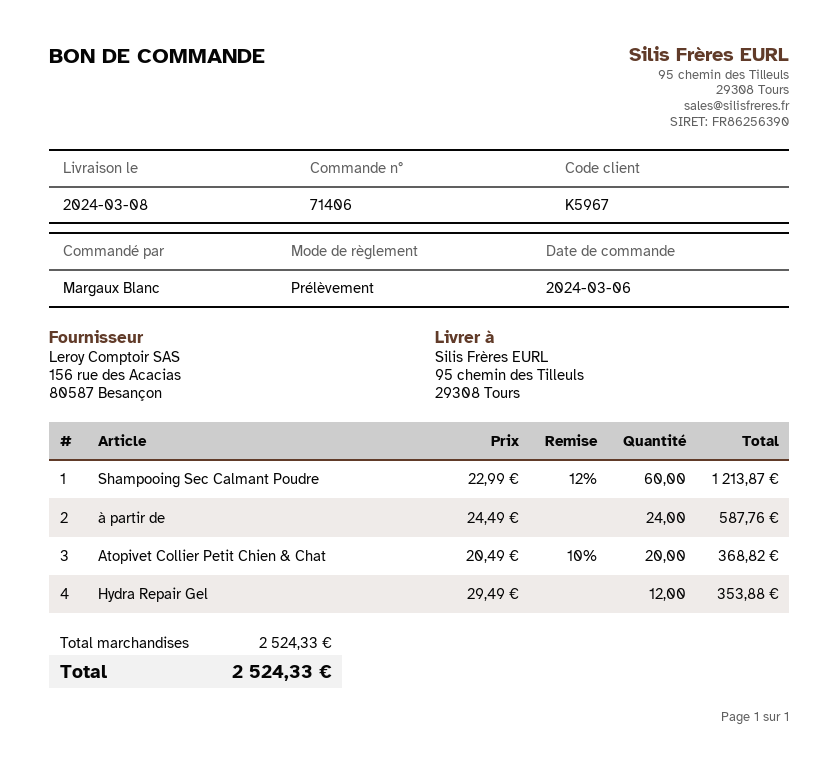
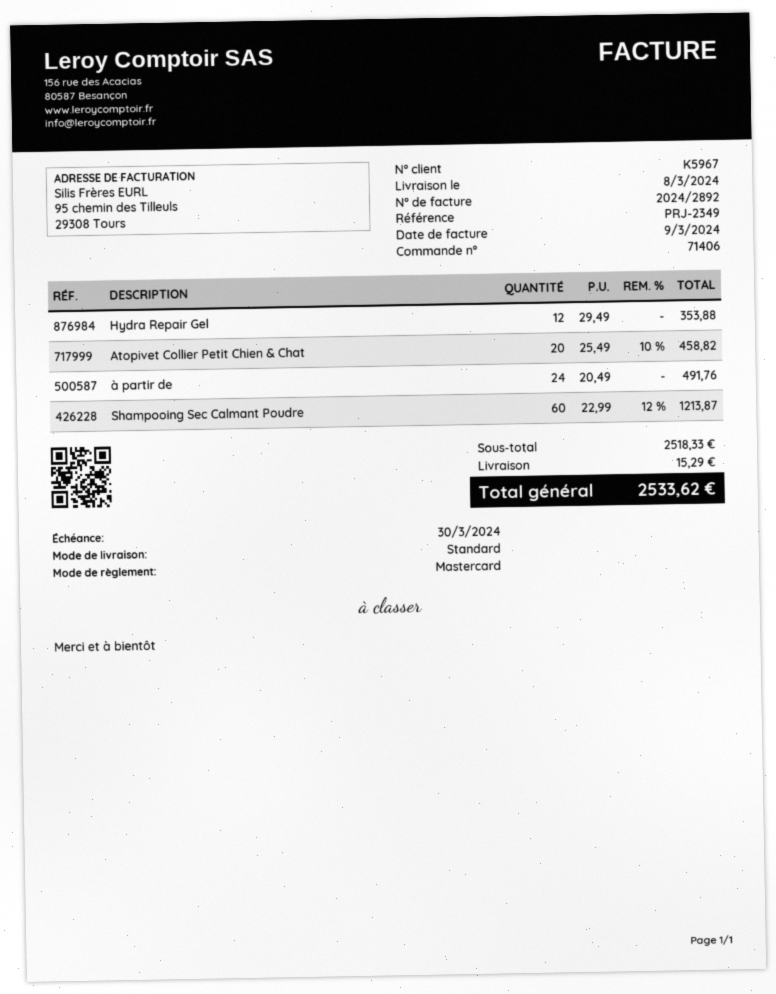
payment method: direct debit -> Mastercard
à partir de: 24 x 24.49 = 587.76 -> 24 x 20.49 = 491.76
Atopivet Collier Petit Chien & Chat: 20 x 20.49 - 10% = 368.82 -> 20 x 25.49 - 10% = 458.82
subtotal: 2524.33 -> 2518.33
shipping: none -> 15.29
total: 2524.33 -> 2533.62

